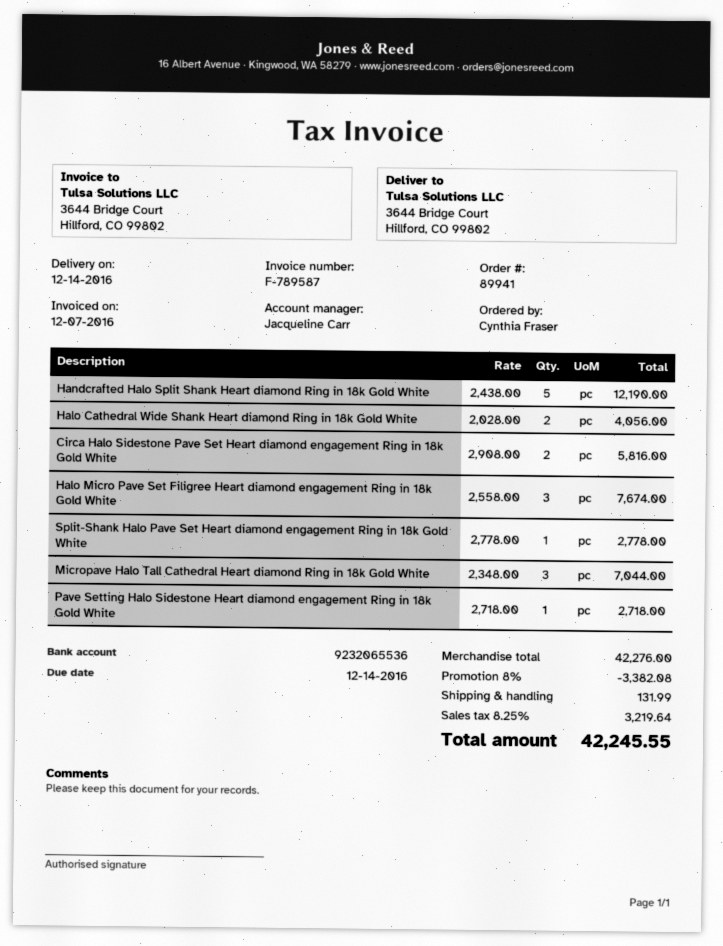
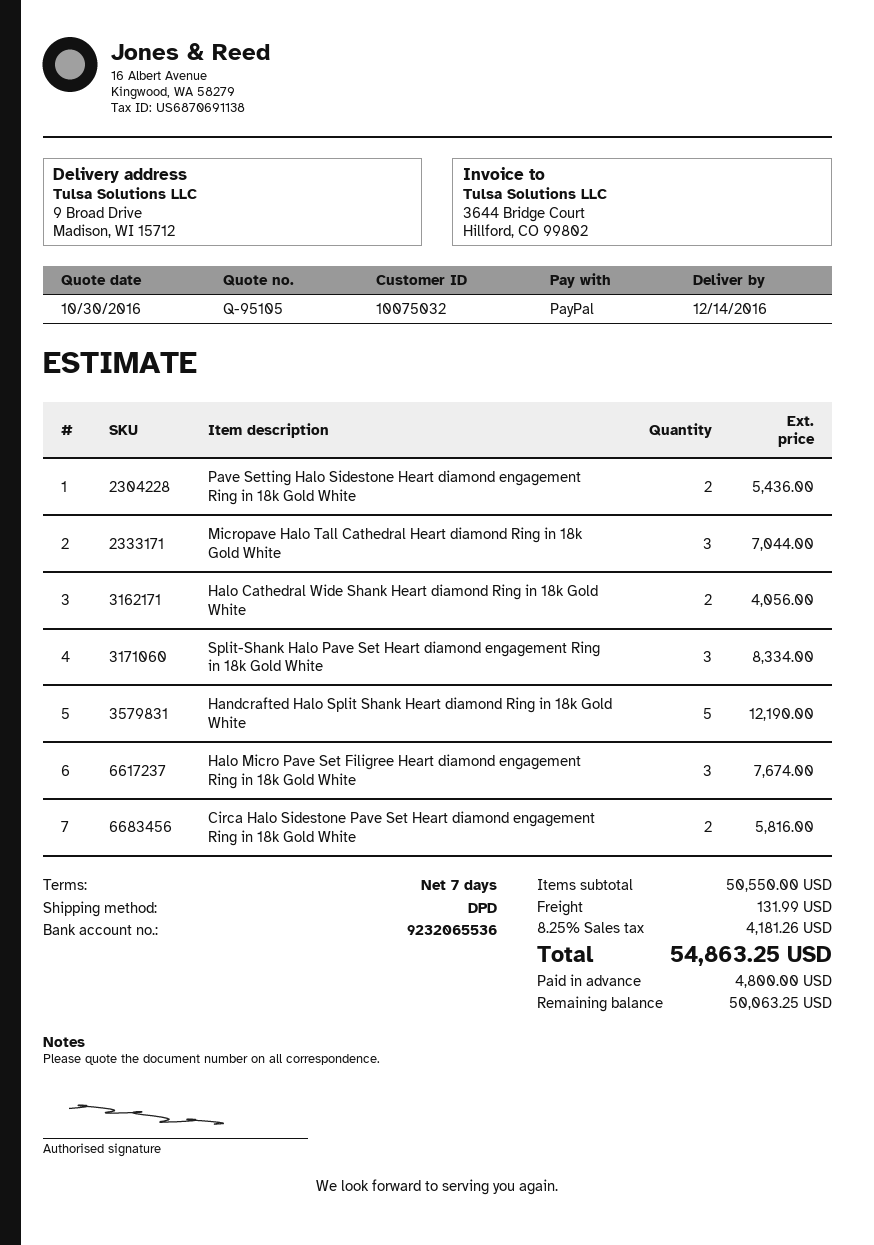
ship to: 3644 Bridge Court, Hillford, CO 99802 -> 9 Broad Drive, Madison, WI 15712
Split-Shank Halo Pave Set Heart diamond engagement Ring in 18k Gold White: 1 for 2778.00 -> 3 for 8334.00
Pave Setting Halo Sidestone Heart diamond engagement Ring in 18k Gold White: 1 for 2718.00 -> 2 for 5436.00
subtotal: 42276.00 -> 50550.00
discount: 8% = 3382.08 -> none
tax: 8.25% = 3219.64 -> 8.25% = 4181.26
total: 42245.55 -> 54863.25

